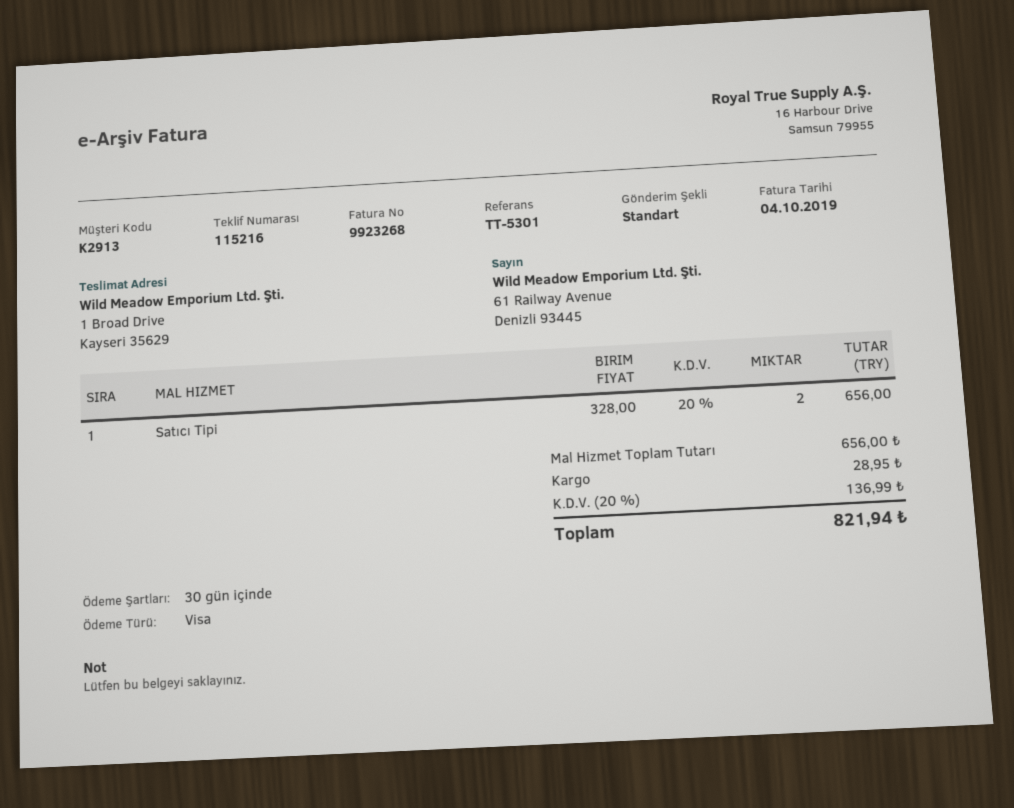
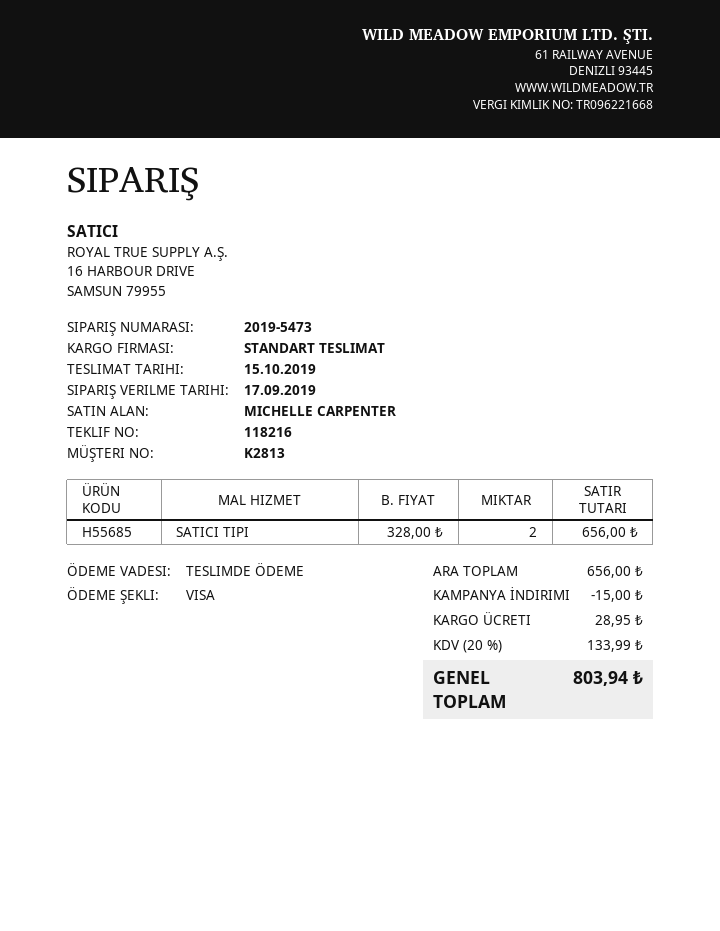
quote number: 115216 -> 118216
payment terms: 30 days -> on receipt
customer number: K2913 -> K2813
discount: none -> 15.00
tax: 20% = 136.99 -> 20% = 133.99
total: 821.94 -> 803.94

